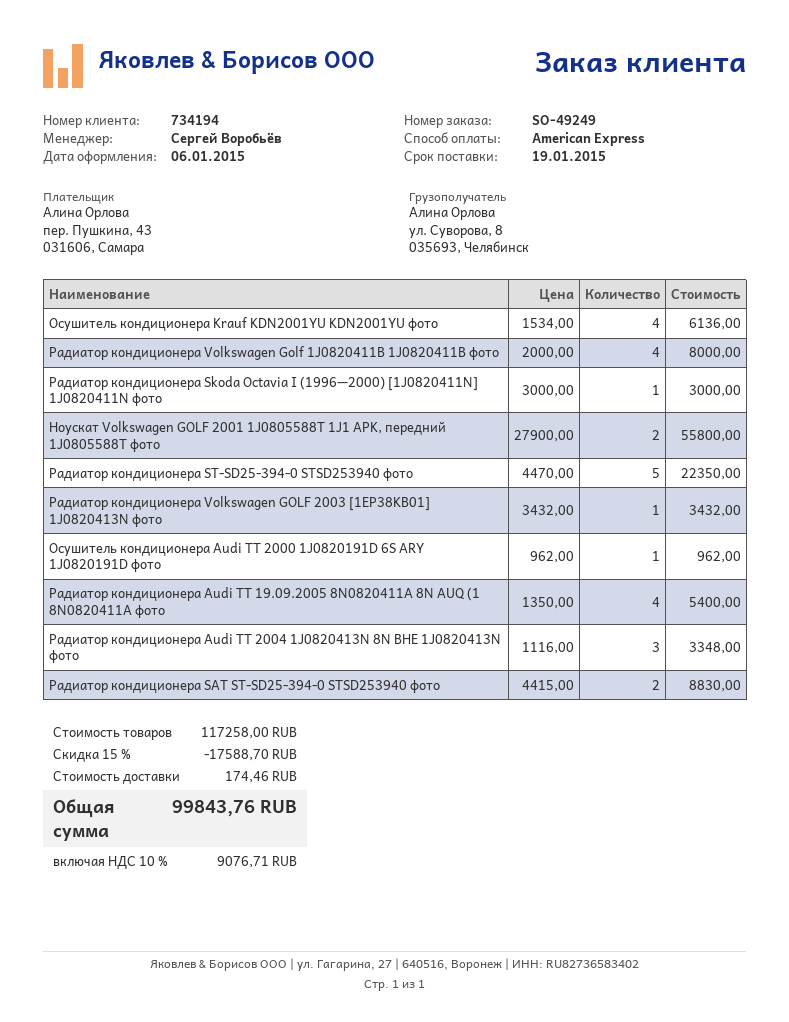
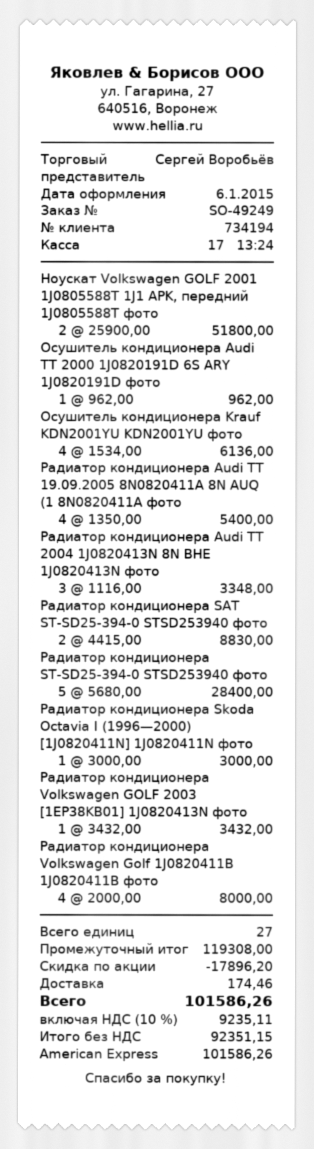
Ноускат Volkswagen GOLF 2001 1J0805588T 1J1 APK, передний 1J0805588T фото: 2 x 27900.00 = 55800.00 -> 2 x 25900.00 = 51800.00
Радиатор кондиционера ST-SD25-394-0 STSD253940 фото: 5 x 4470.00 = 22350.00 -> 5 x 5680.00 = 28400.00
subtotal: 117258.00 -> 119308.00
discount: 17588.70 -> 17896.20
tax: 10% = 9076.71 -> 10% = 9235.11
total: 99843.76 -> 101586.26

